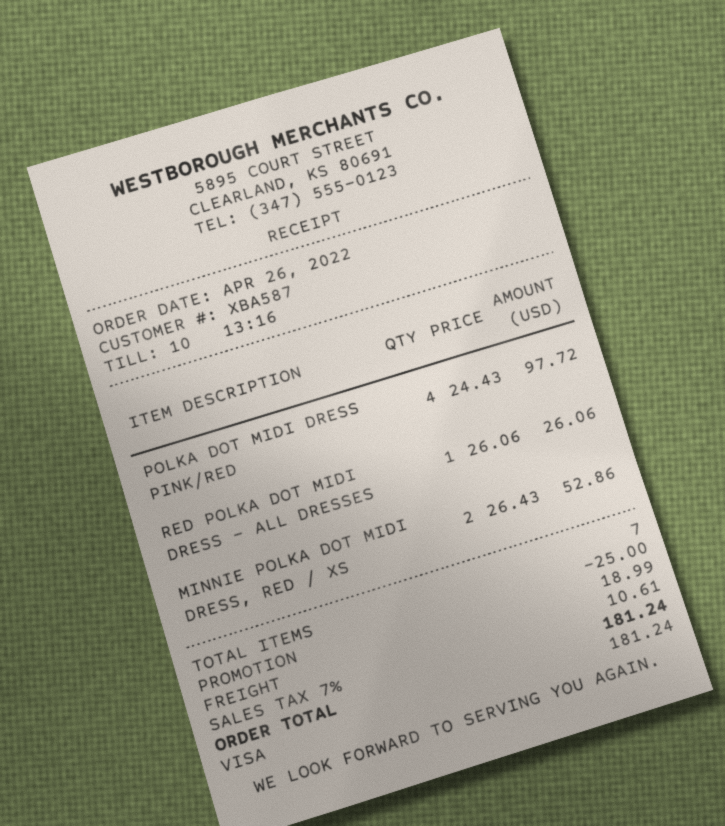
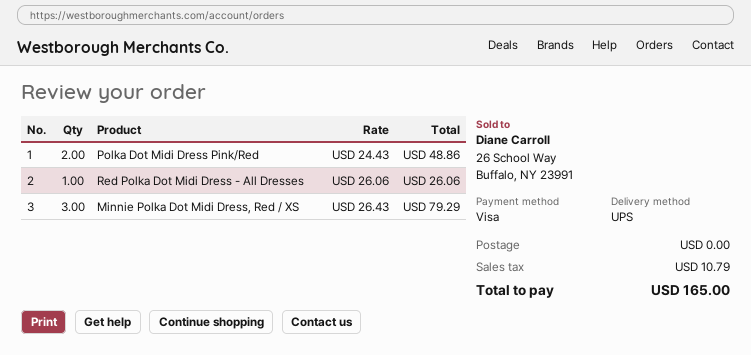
POLKA DOT MIDI DRESS PINK/RED: 4 x 24.43 = 97.72 -> 2 x 24.43 = 48.86
MINNIE POLKA DOT MIDI DRESS, RED / XS: 2 x 26.43 = 52.86 -> 3 x 26.43 = 79.29
discount: 25.00 -> none
shipping: 18.99 -> 0.00
tax: 10.61 -> 10.79
total: 181.24 -> 165.00

